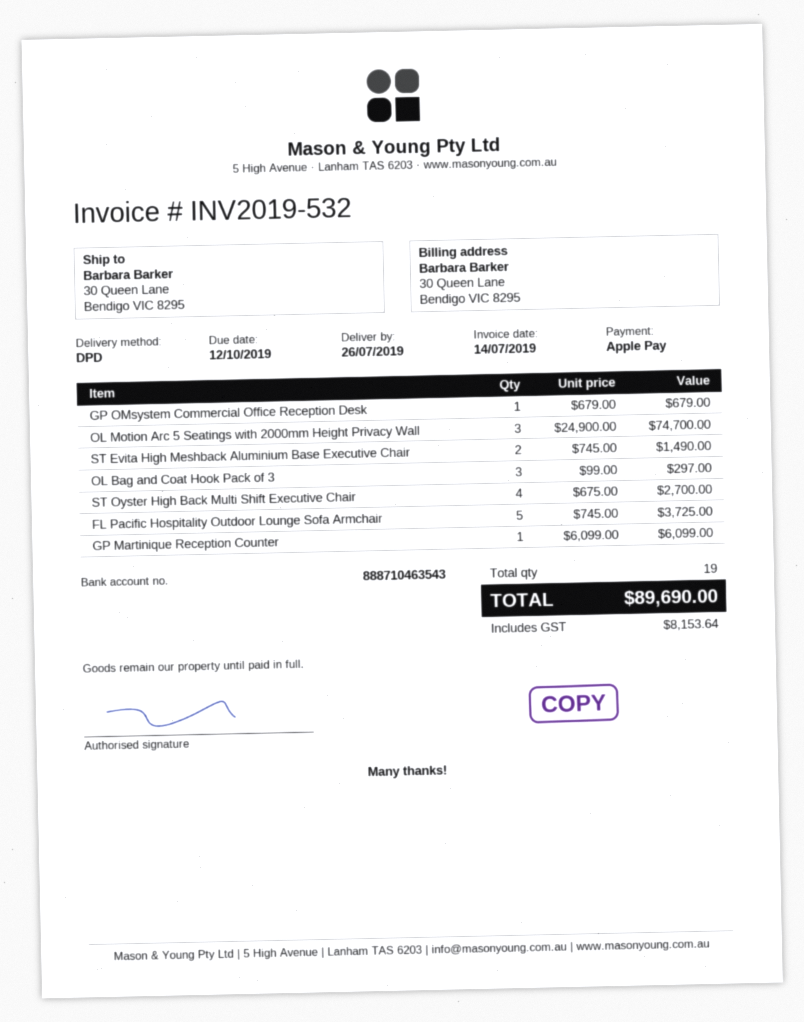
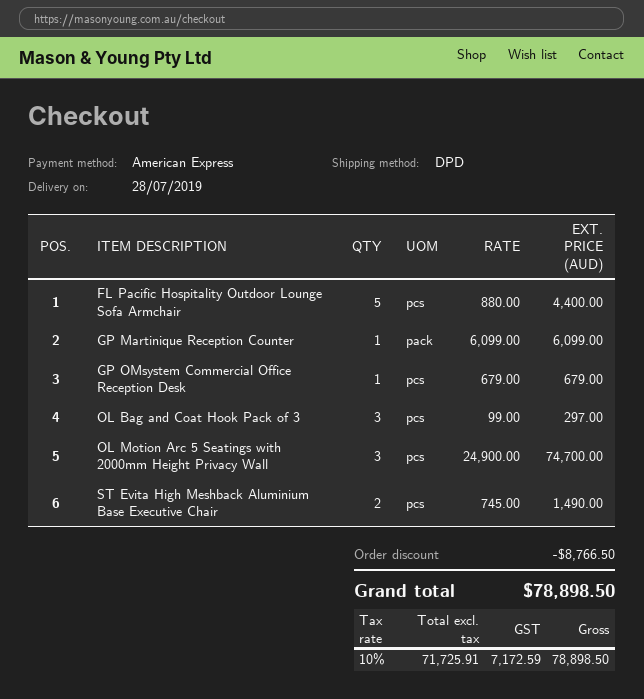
delivery date: 2019-07-26 -> 2019-07-28
payment method: Apple Pay -> American Express
ST Oyster High Back Multi Shift Executive Chair: 4 x 675.00 = 2700.00 -> none
FL Pacific Hospitality Outdoor Lounge Sofa Armchair: 5 x 745.00 = 3725.00 -> 5 x 880.00 = 4400.00
discount: none -> 8766.50
tax: 8153.64 -> 7172.59
total: 89690.00 -> 78898.50

